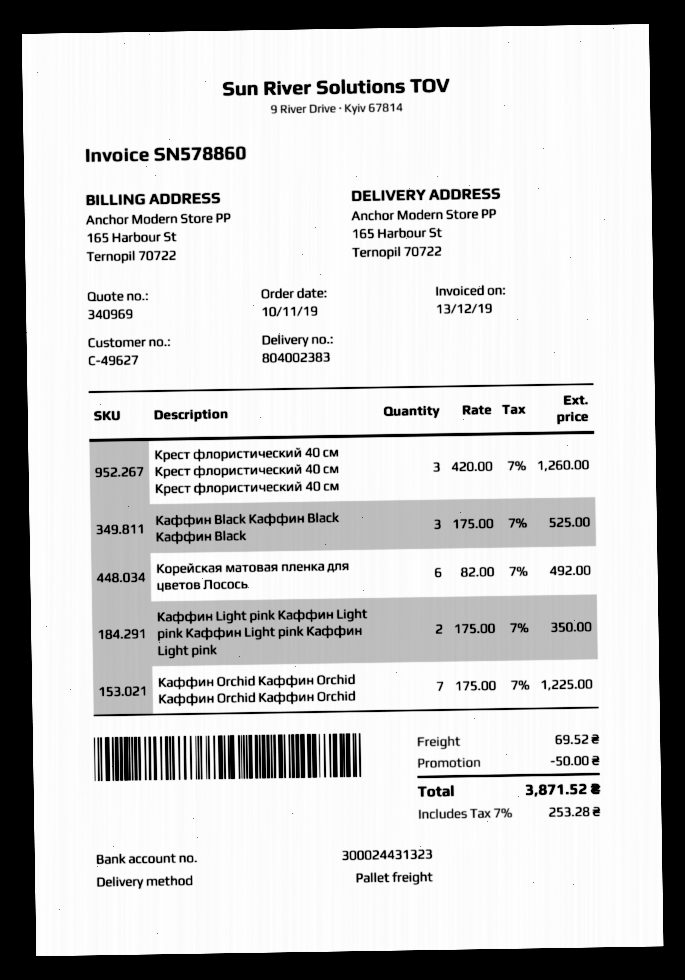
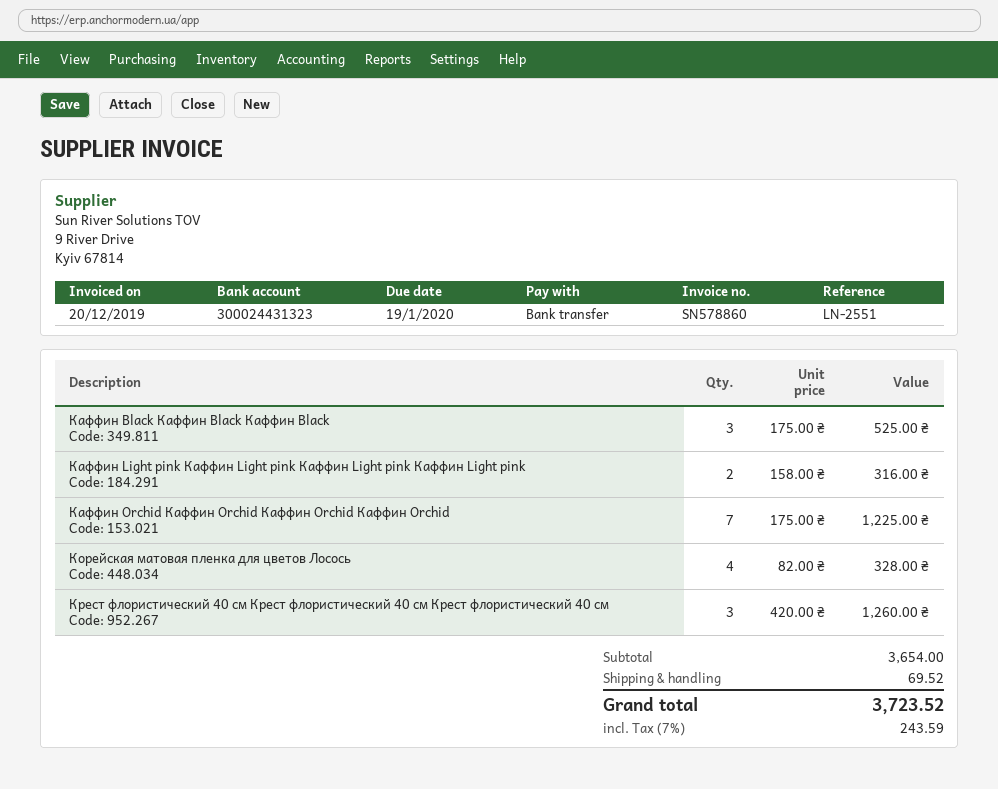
invoice date: 2019-12-13 -> 2019-12-20
Корейская матовая пленка для цветов Лосось: 6 x 82.00 = 492.00 -> 4 x 82.00 = 328.00
Каффин Light pink Каффин Light pink Каффин Light pink Каффин Light pink: 2 x 175.00 = 350.00 -> 2 x 158.00 = 316.00
discount: 50.00 -> none
tax: 7% = 253.28 -> 7% = 243.59
total: 3871.52 -> 3723.52

